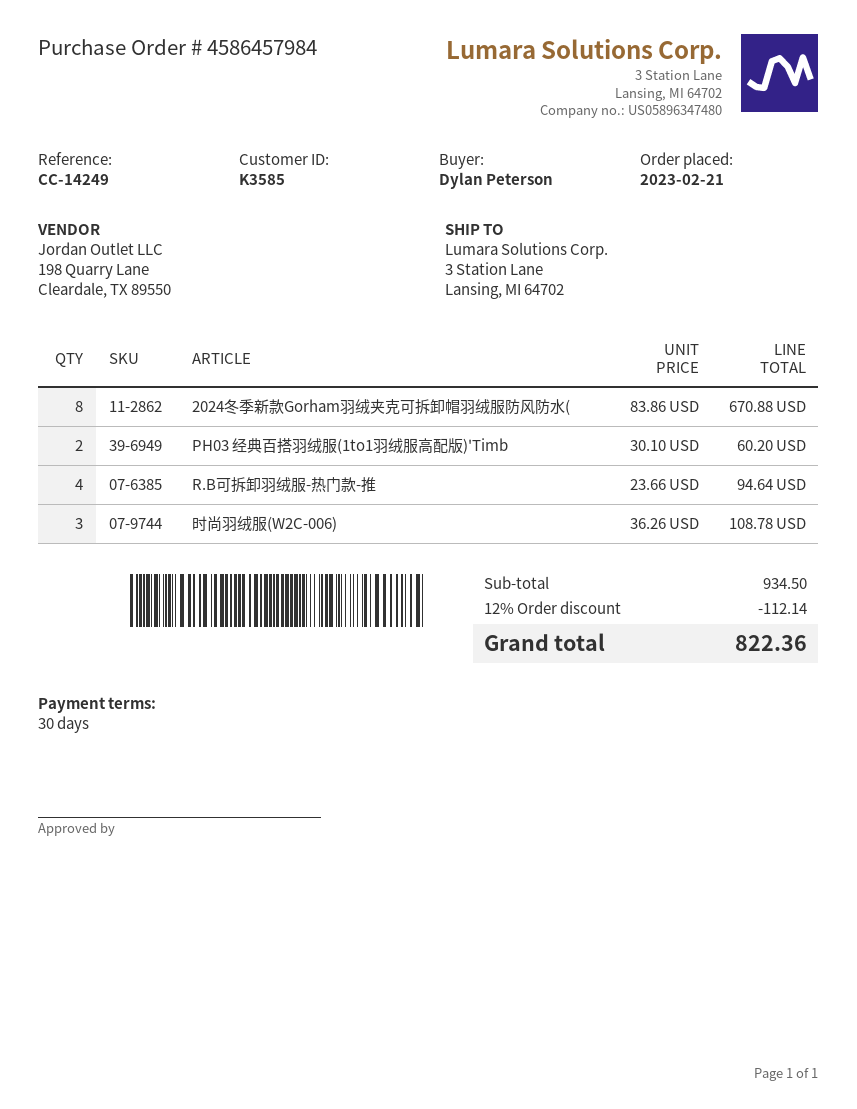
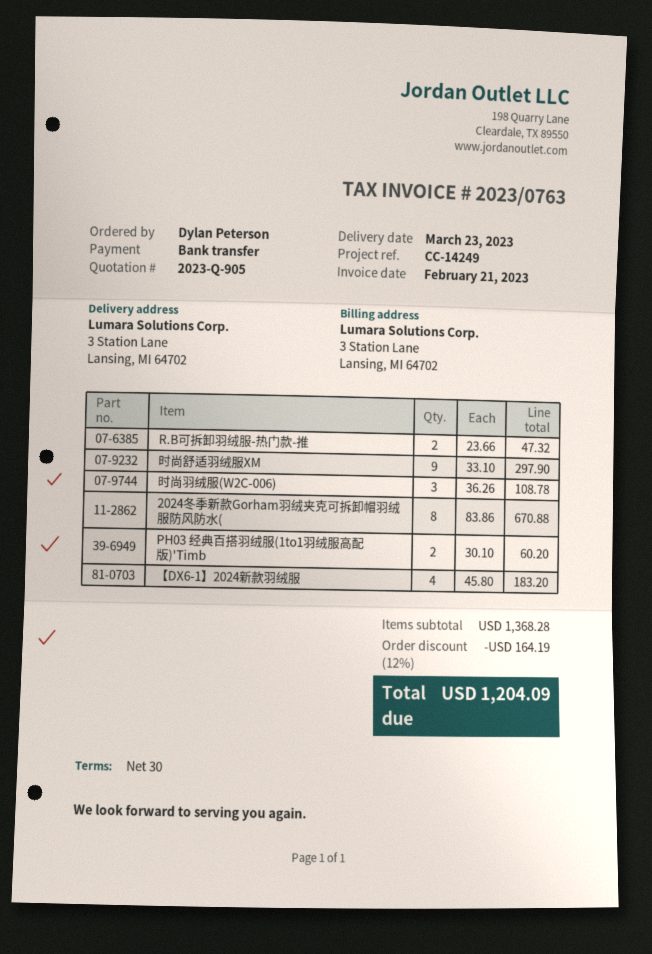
R.B可拆卸羽绒服-热门款-推: 4 x 23.66 = 94.64 -> 2 x 23.66 = 47.32
时尚舒适羽绒服XM: none -> 9 x 33.10 = 297.90
【DX6-1】2024新款羽绒服: none -> 4 x 45.80 = 183.20
subtotal: 934.50 -> 1368.28
discount: 12% = 112.14 -> 12% = 164.19
total: 822.36 -> 1204.09

